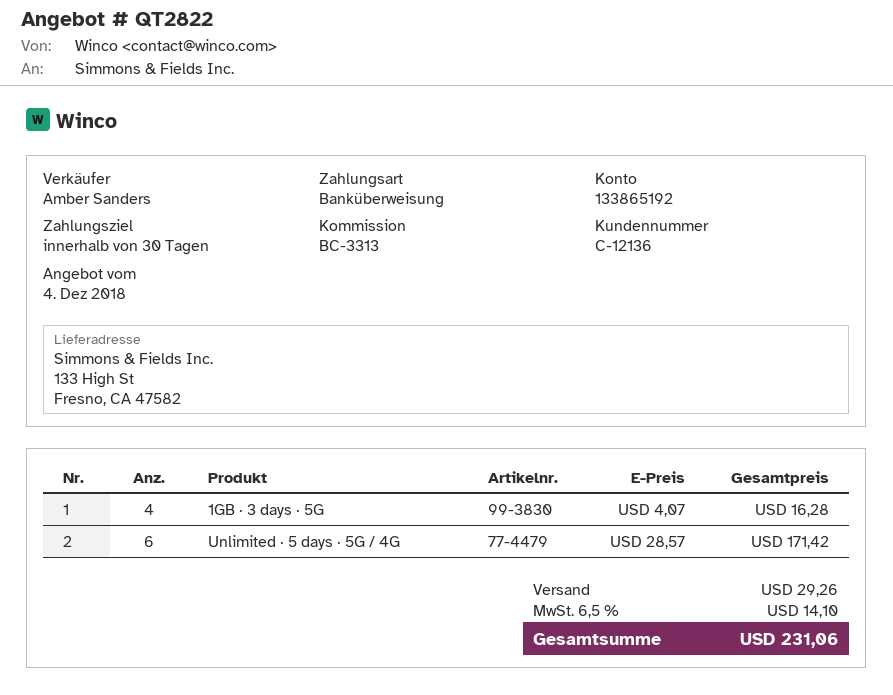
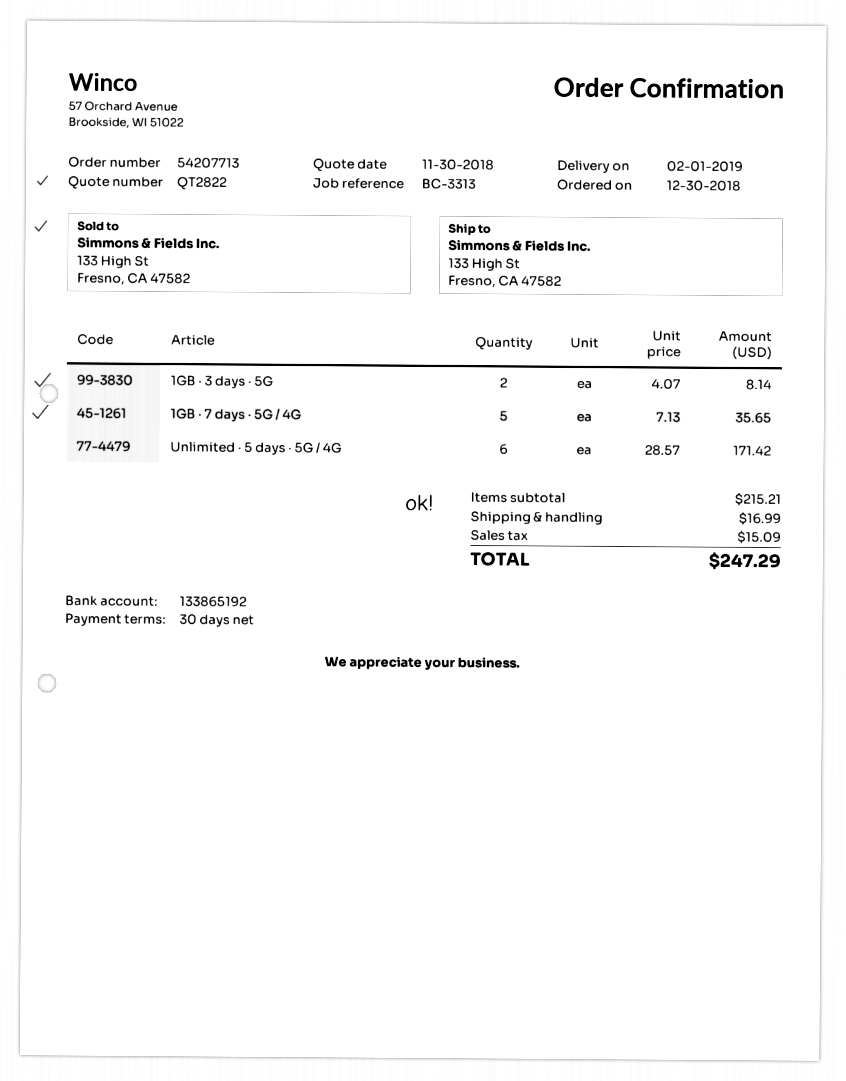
quote date: 2018-12-04 -> 2018-11-30
1GB · 3 days · 5G: 4 x 4.07 = 16.28 -> 2 x 4.07 = 8.14
1GB · 7 days · 5G / 4G: none -> 5 x 7.13 = 35.65
shipping: 29.26 -> 16.99
tax: 14.10 -> 15.09
total: 231.06 -> 247.29

